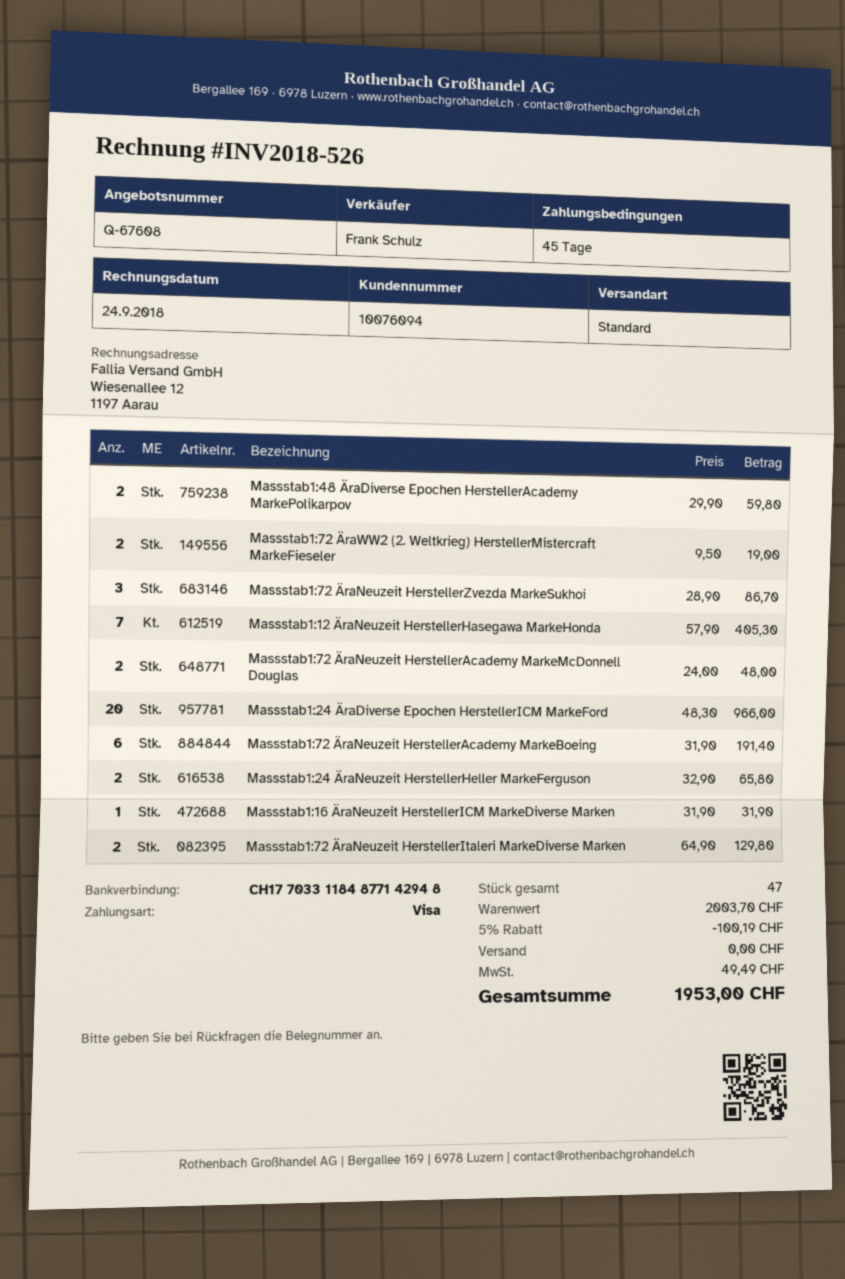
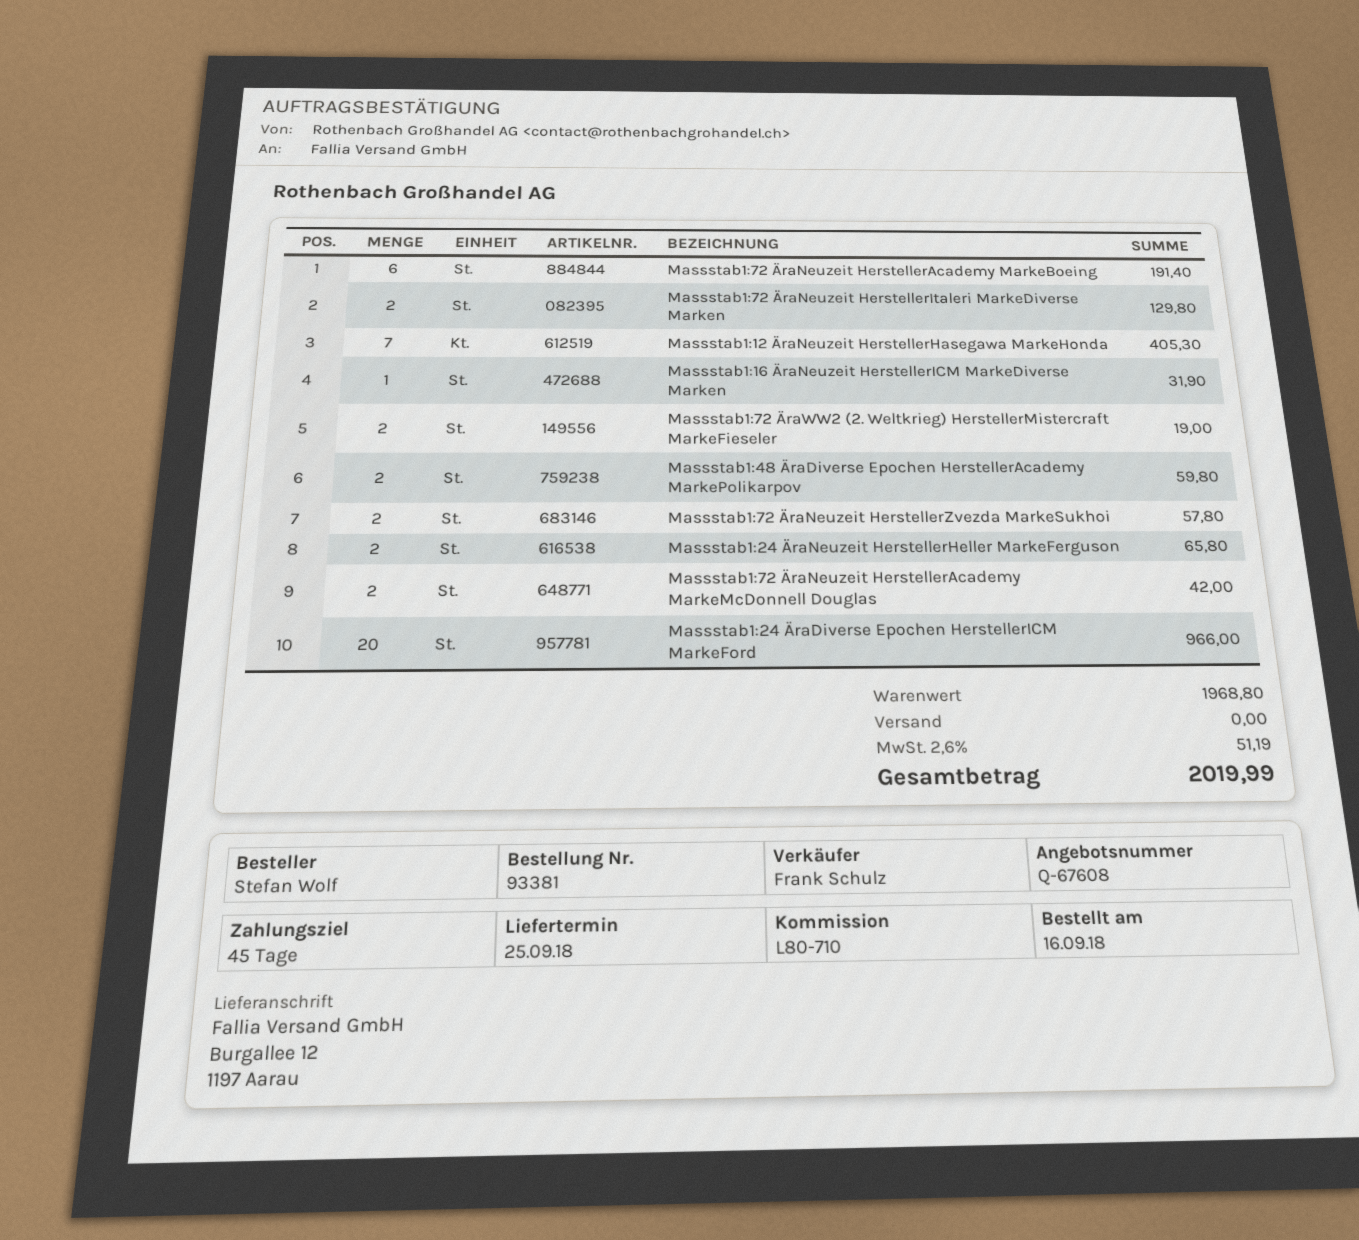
Massstab1:72 ÄraNeuzeit HerstellerZvezda MarkeSukhoi: 3 for 86.70 -> 2 for 57.80
Massstab1:72 ÄraNeuzeit HerstellerAcademy MarkeMcDonnell Douglas: 2 for 48.00 -> 2 for 42.00
subtotal: 2003.70 -> 1968.80
discount: 5% = 100.19 -> none
tax: 49.49 -> 51.19
total: 1953.00 -> 2019.99

